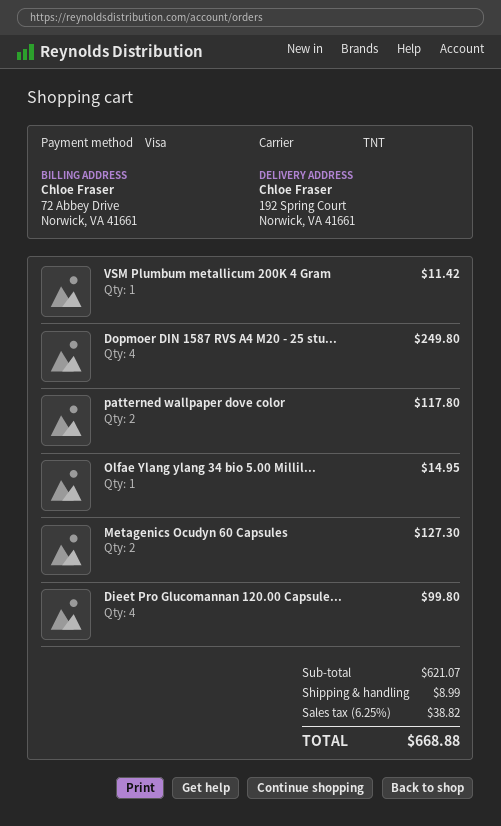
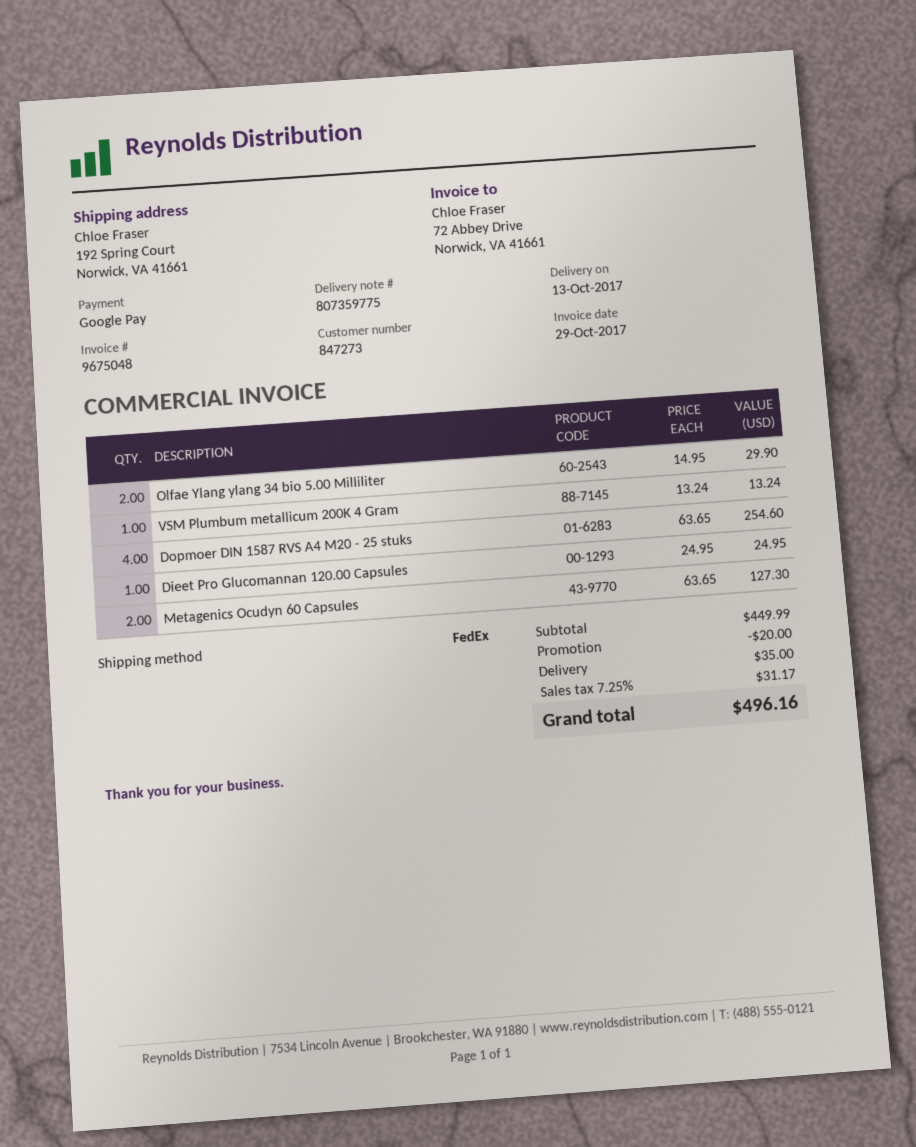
payment method: Visa -> Google Pay
shipping method: TNT -> FedEx
VSM Plumbum metallicum 200K 4 Gram: 1 for 11.42 -> 1 for 13.24
Dopmoer DIN 1587 RVS A4 M20 - 25 stu...: 4 for 249.80 -> 4 for 254.60
patterned wallpaper dove color: 2 for 117.80 -> none
Olfae Ylang ylang 34 bio 5.00 Millil...: 1 for 14.95 -> 2 for 29.90
Dieet Pro Glucomannan 120.00 Capsule...: 4 for 99.80 -> 1 for 24.95
subtotal: 621.07 -> 449.99
discount: none -> 20.00
shipping: 8.99 -> 35.00
tax: 6.25% = 38.82 -> 7.25% = 31.17
total: 668.88 -> 496.16

